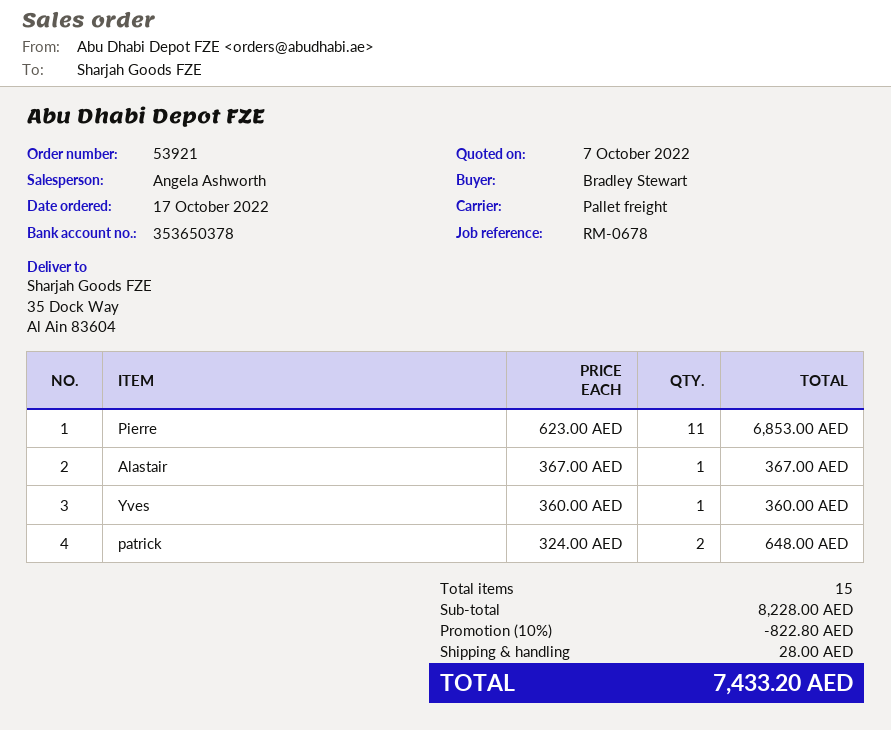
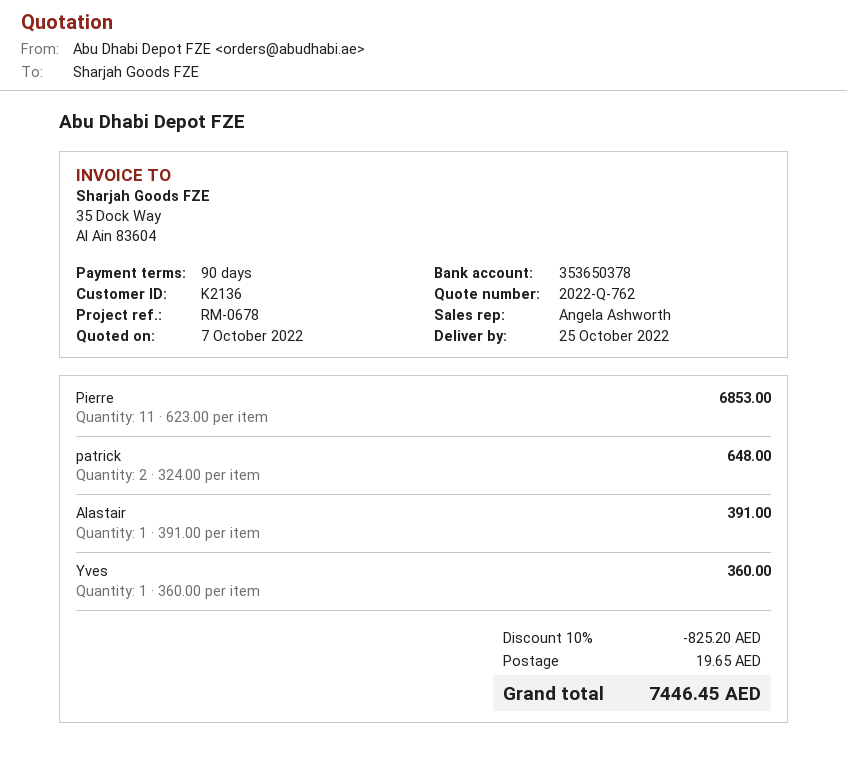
Alastair: 1 x 367.00 = 367.00 -> 1 x 391.00 = 391.00
discount: 10% = 822.80 -> 10% = 825.20
shipping: 28.00 -> 19.65
total: 7433.20 -> 7446.45

